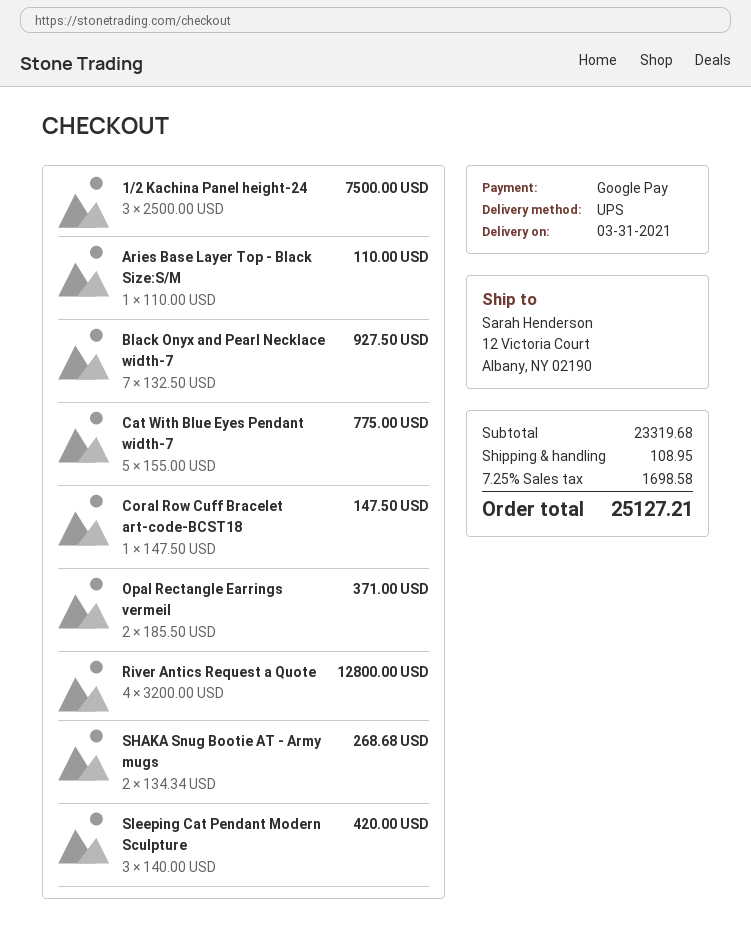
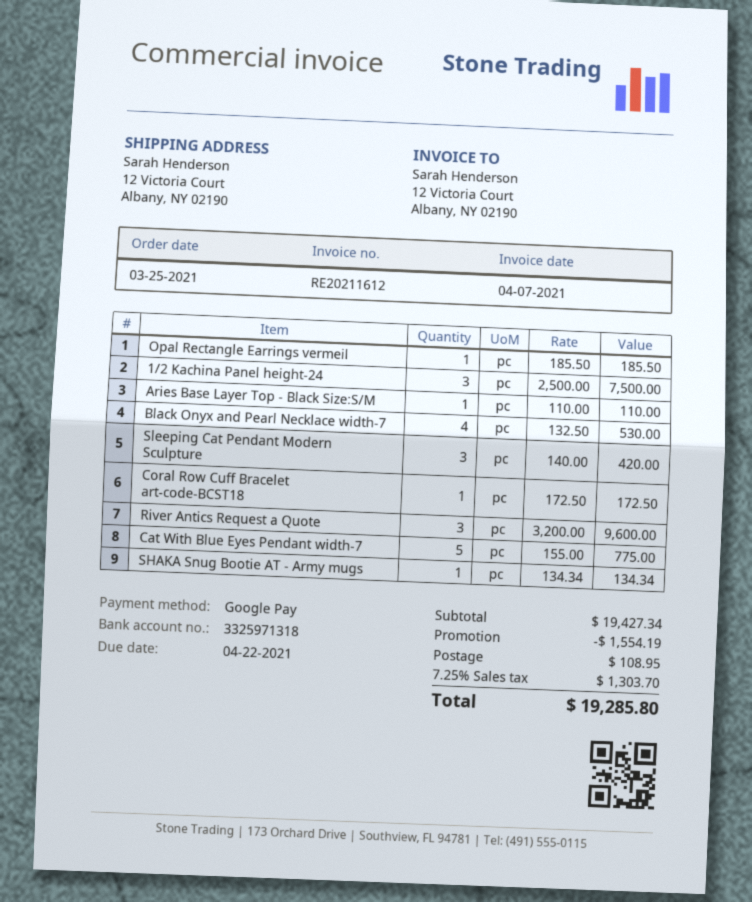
Black Onyx and Pearl Necklace width-7: 7 x 132.50 = 927.50 -> 4 x 132.50 = 530.00
Coral Row Cuff Bracelet art-code-BCST18: 1 x 147.50 = 147.50 -> 1 x 172.50 = 172.50
Opal Rectangle Earrings vermeil: 2 x 185.50 = 371.00 -> 1 x 185.50 = 185.50
River Antics Request a Quote: 4 x 3200.00 = 12800.00 -> 3 x 3200.00 = 9600.00
SHAKA Snug Bootie AT - Army mugs: 2 x 134.34 = 268.68 -> 1 x 134.34 = 134.34
subtotal: 23319.68 -> 19427.34
discount: none -> 1554.19
tax: 7.25% = 1698.58 -> 7.25% = 1303.70
total: 25127.21 -> 19285.80

